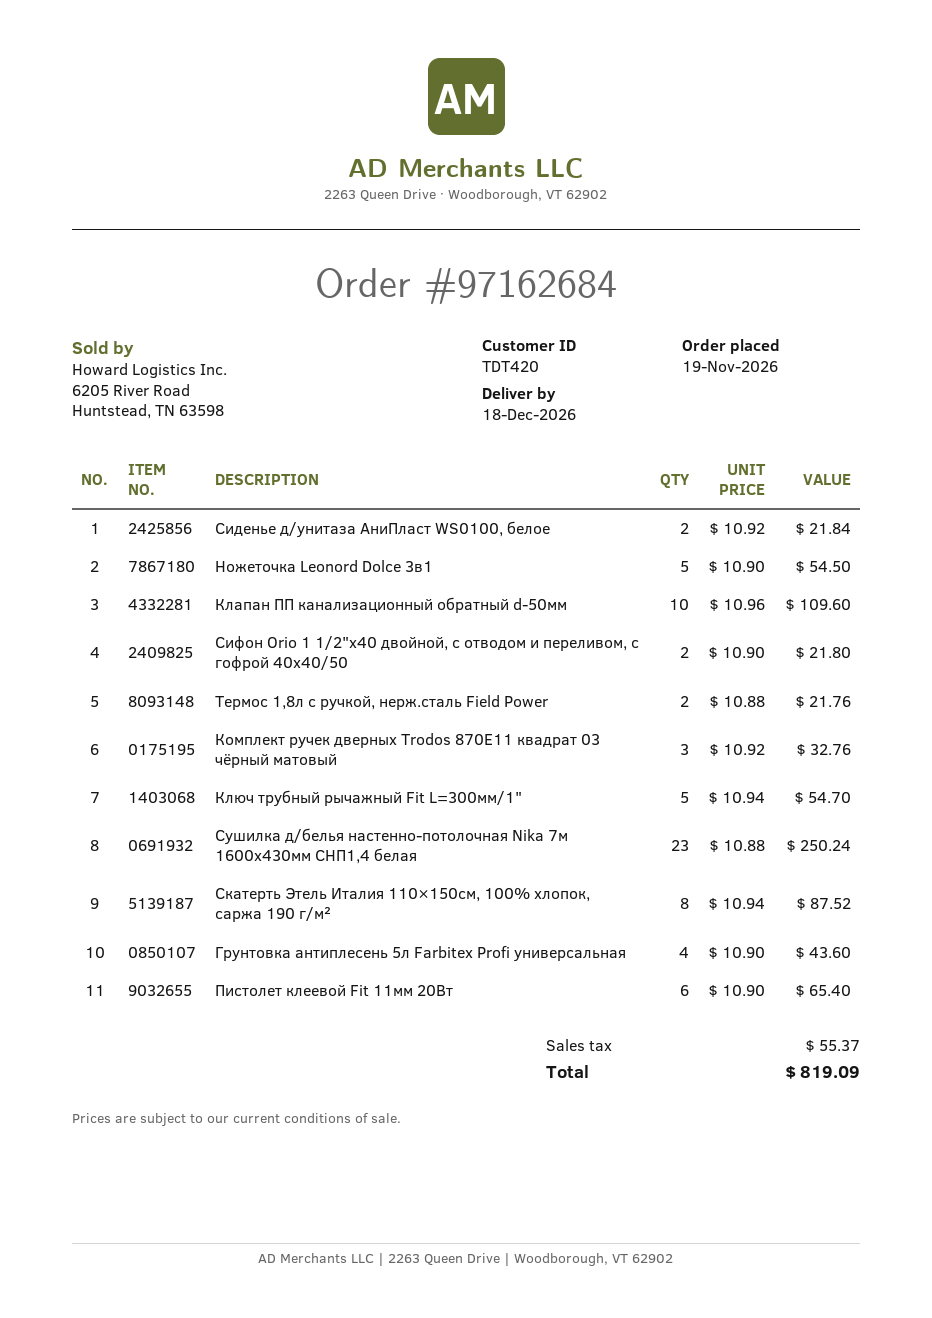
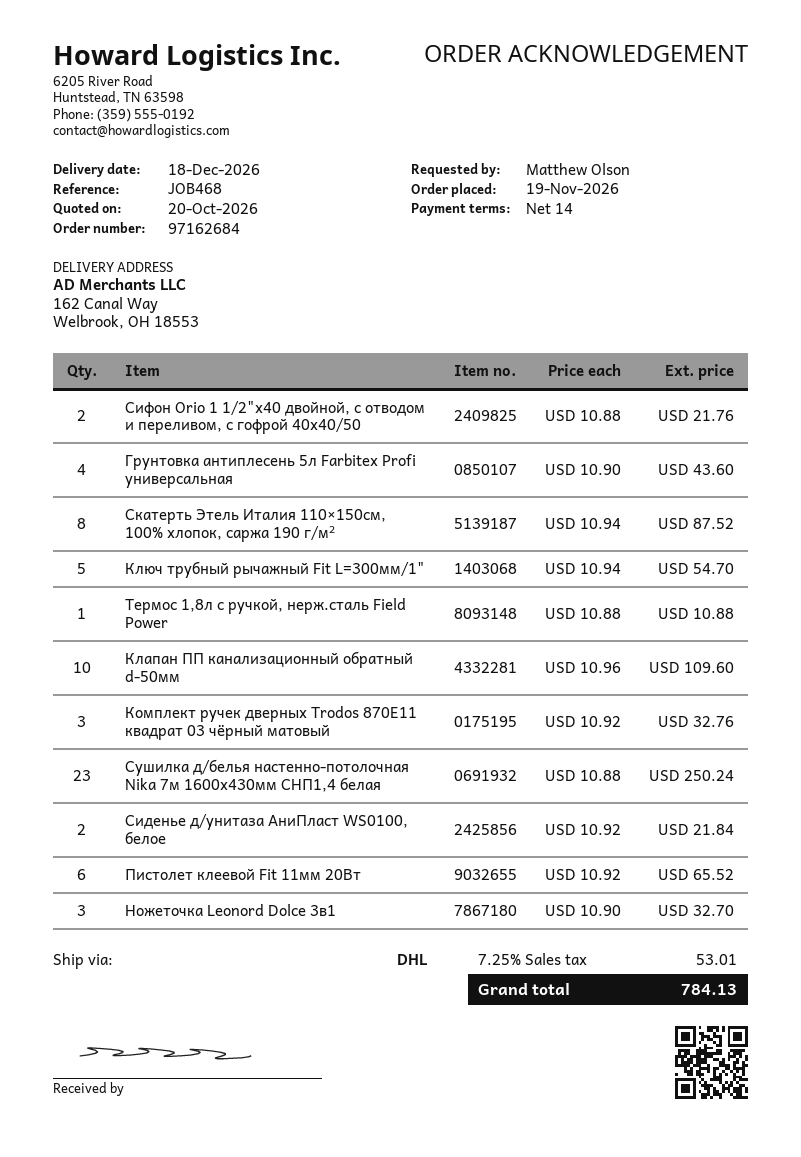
Ножеточка Leonord Dolce 3в1: 5 x 10.90 = 54.50 -> 3 x 10.90 = 32.70
Сифон Orio 1 1/2"х40 двойной, с отводом и переливом, с гофрой 40х40/50: 2 x 10.90 = 21.80 -> 2 x 10.88 = 21.76
Термос 1,8л с ручкой, нерж.сталь Field Power: 2 x 10.88 = 21.76 -> 1 x 10.88 = 10.88
Пистолет клеевой Fit 11мм 20Вт: 6 x 10.90 = 65.40 -> 6 x 10.92 = 65.52
tax: 55.37 -> 53.01
total: 819.09 -> 784.13

